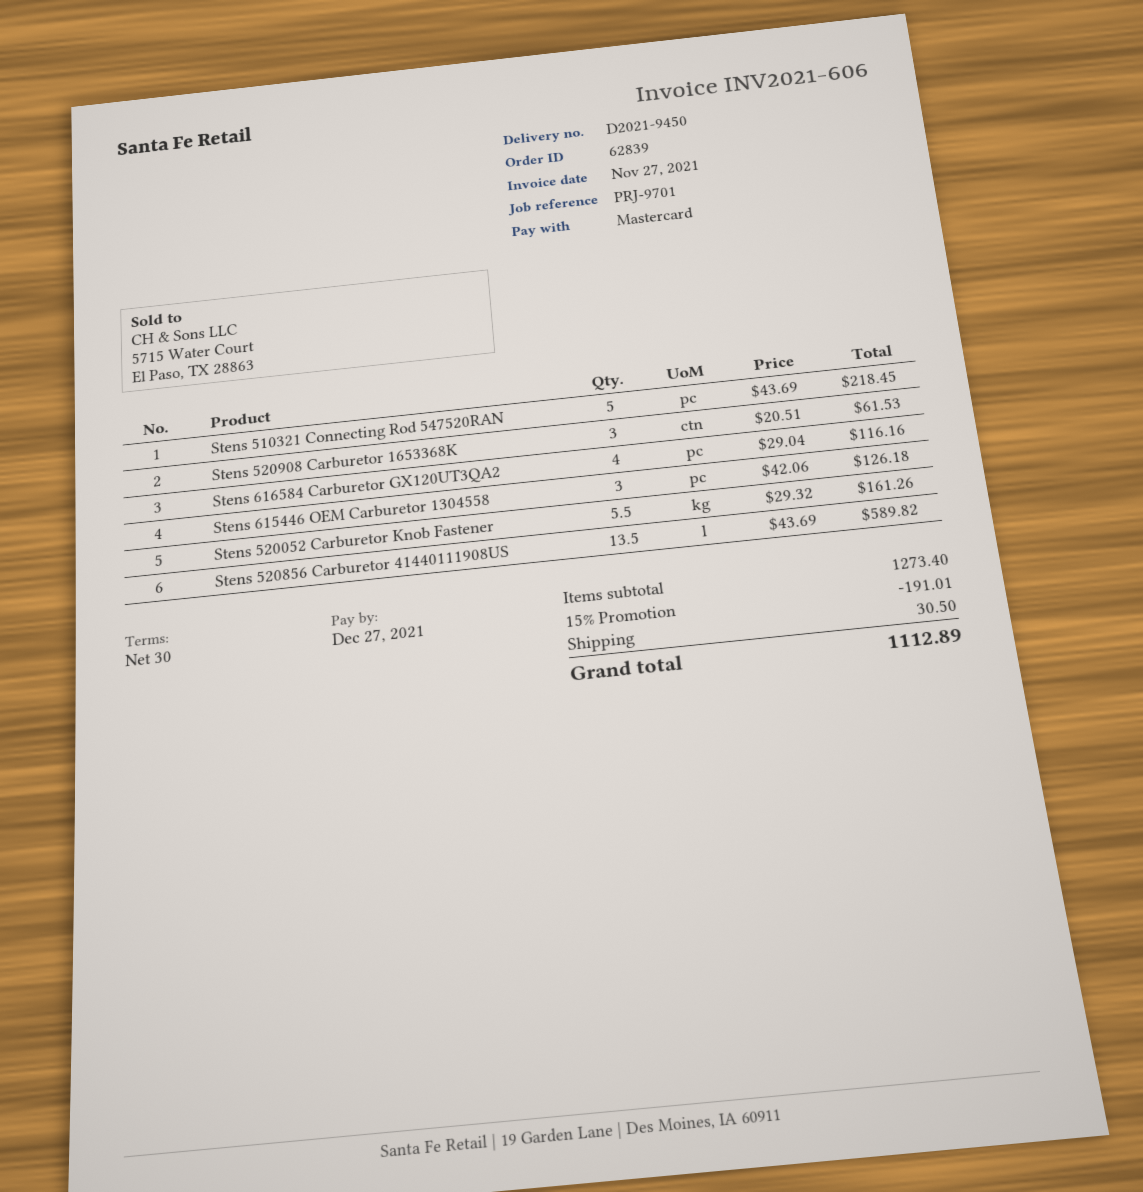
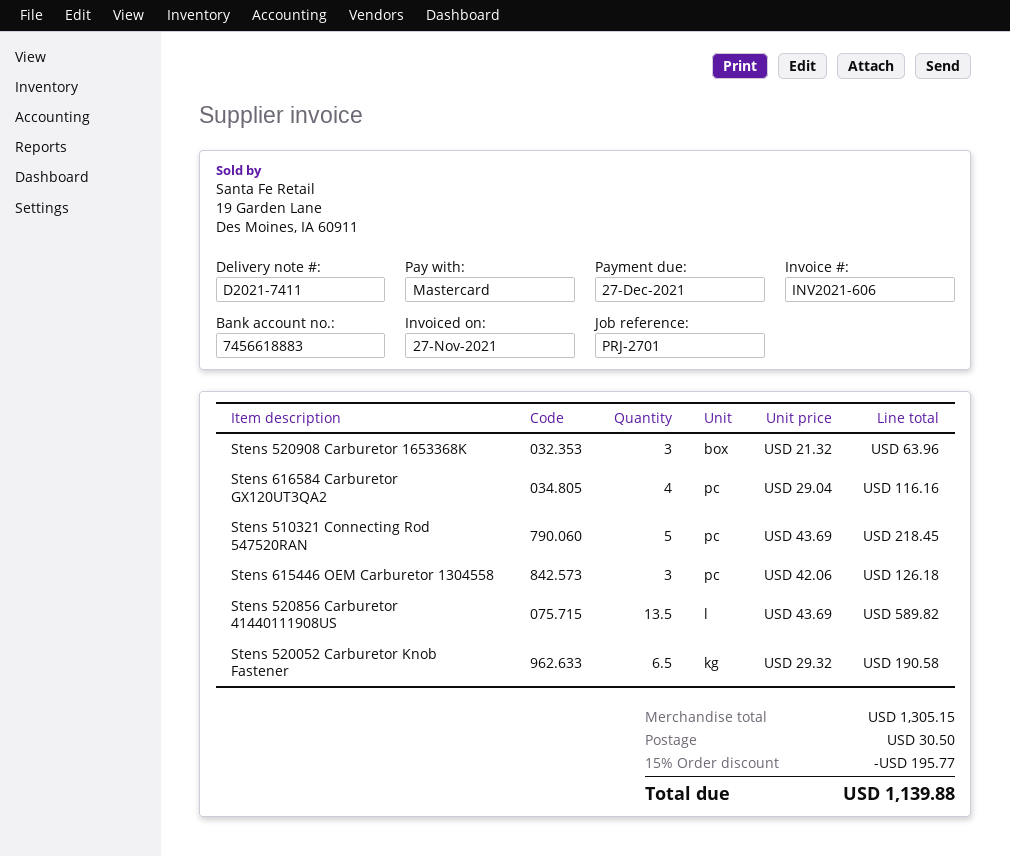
delivery note number: D2021-9450 -> D2021-7411
reference: PRJ-9701 -> PRJ-2701
Stens 520908 Carburetor 1653368K: 3 x 20.51 = 61.53 -> 3 x 21.32 = 63.96
Stens 520052 Carburetor Knob Fastener: 5.5 x 29.32 = 161.26 -> 6.5 x 29.32 = 190.58
subtotal: 1273.40 -> 1305.15
discount: 15% = 191.01 -> 15% = 195.77
total: 1112.89 -> 1139.88

